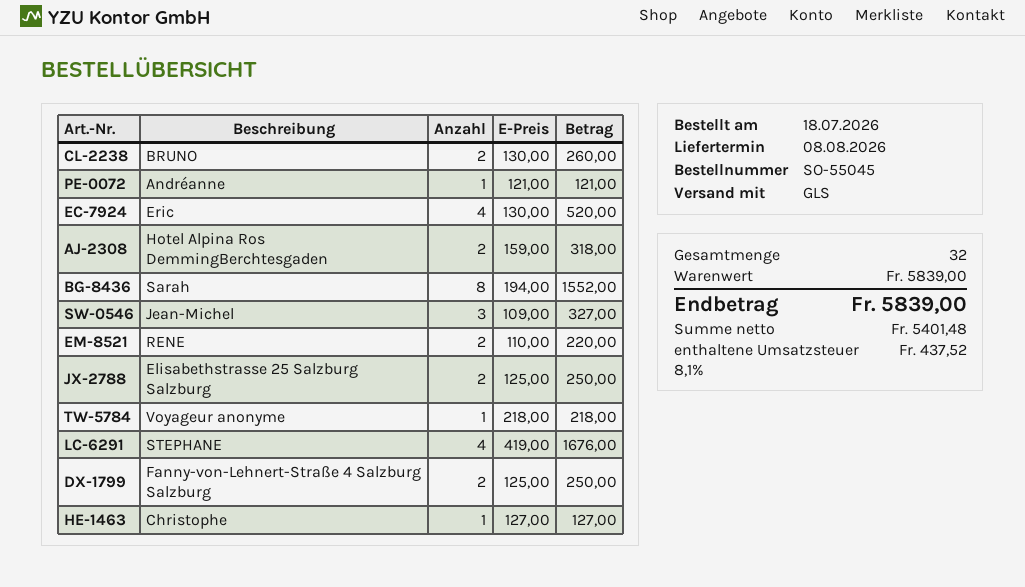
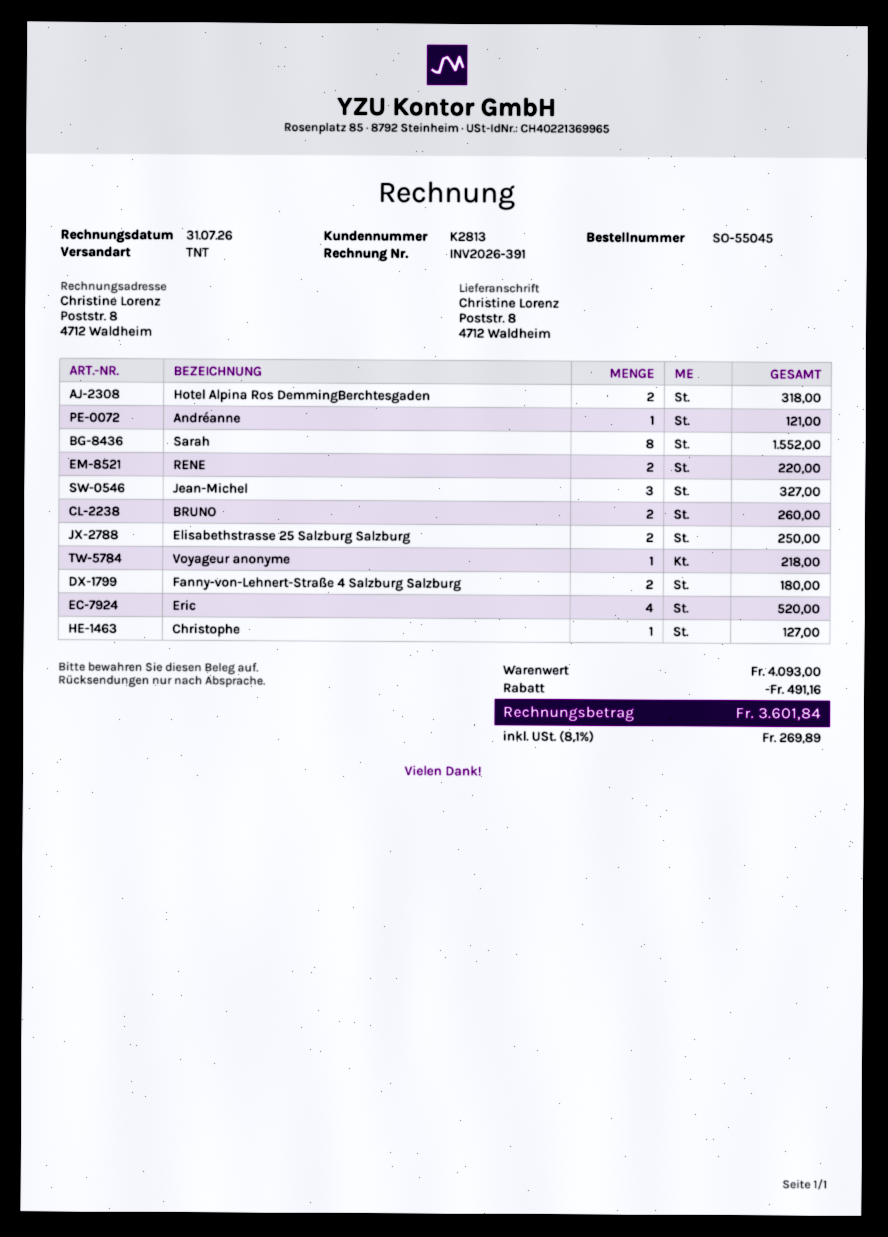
shipping method: GLS -> TNT
STEPHANE: 4 for 1676.00 -> none
Fanny-von-Lehnert-Straße 4 Salzburg Salzburg: 2 for 250.00 -> 2 for 180.00
subtotal: 5839.00 -> 4093.00
discount: none -> 491.16
tax: 8.1% = 437.52 -> 8.1% = 269.89
total: 5839.00 -> 3601.84

